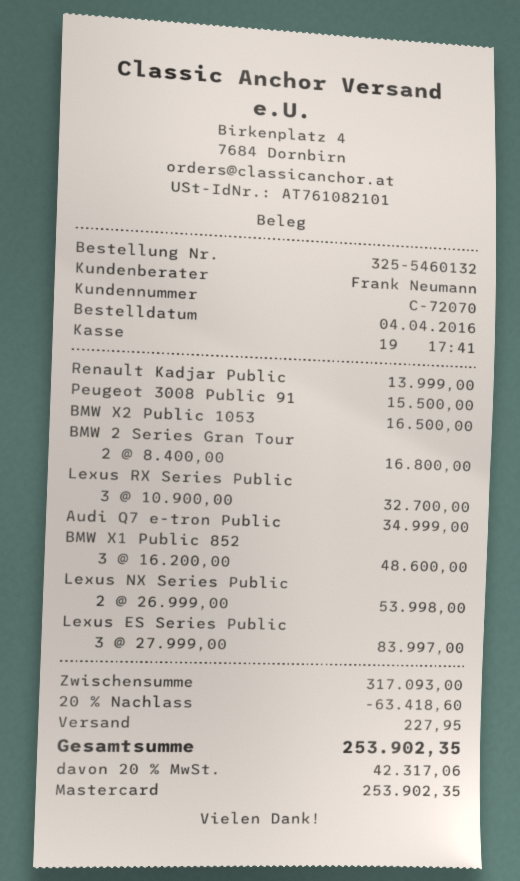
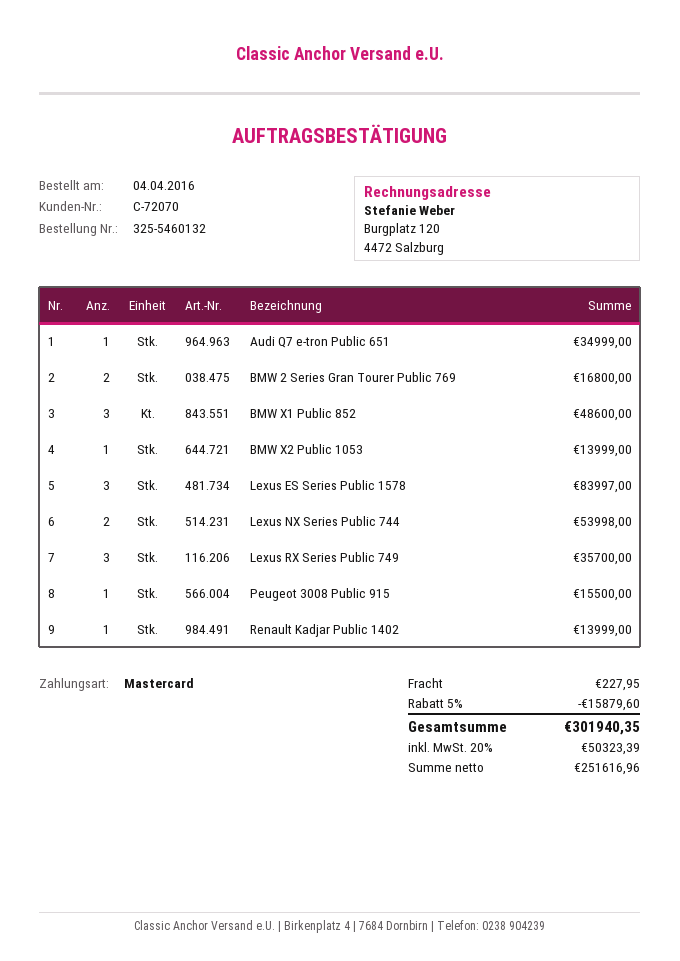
BMW X2 Public 1053: 1 for 16500.00 -> 1 for 13999.00
Lexus RX Series Public: 3 for 32700.00 -> 3 for 35700.00
discount: 20% = 63418.60 -> 5% = 15879.60
tax: 20% = 42317.06 -> 20% = 50323.39
total: 253902.35 -> 301940.35

